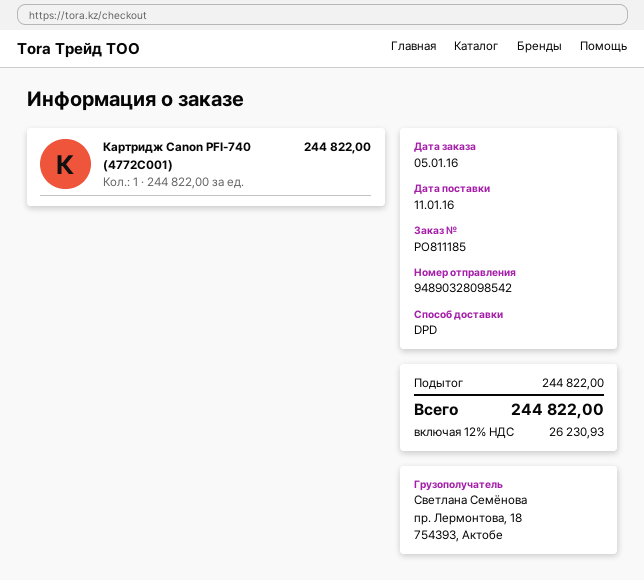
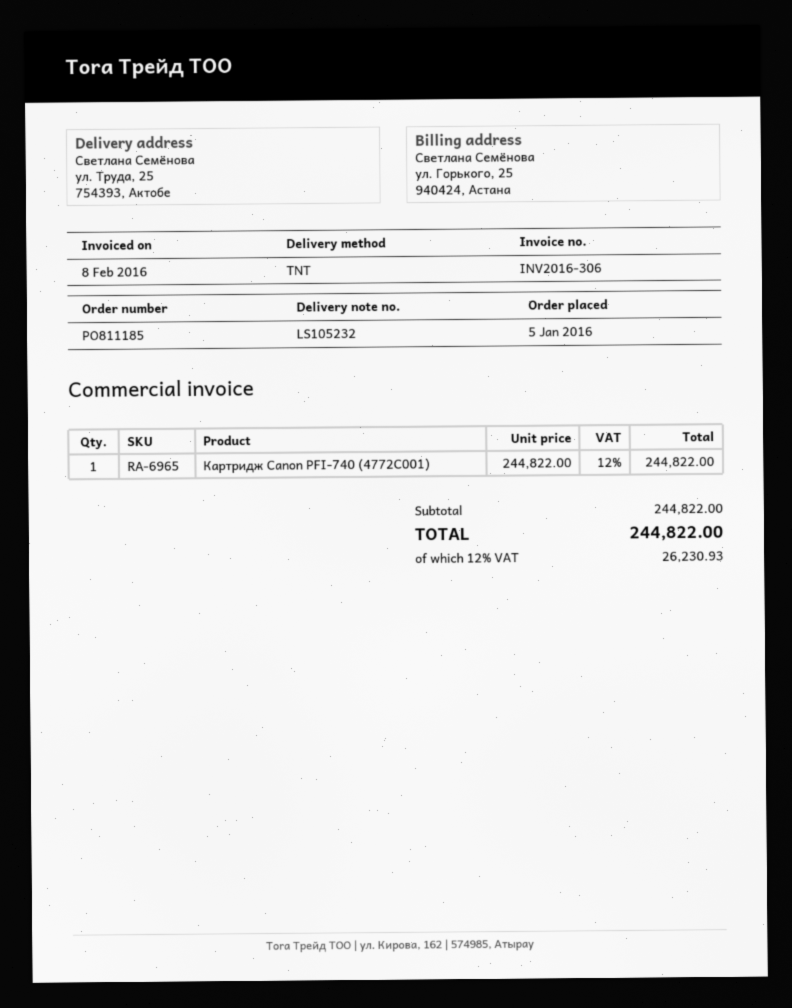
shipping method: DPD -> TNT
ship to: пр. Лермонтова, 18, 754393, Актобе -> ул. Труда, 25, 754393, Актобе

